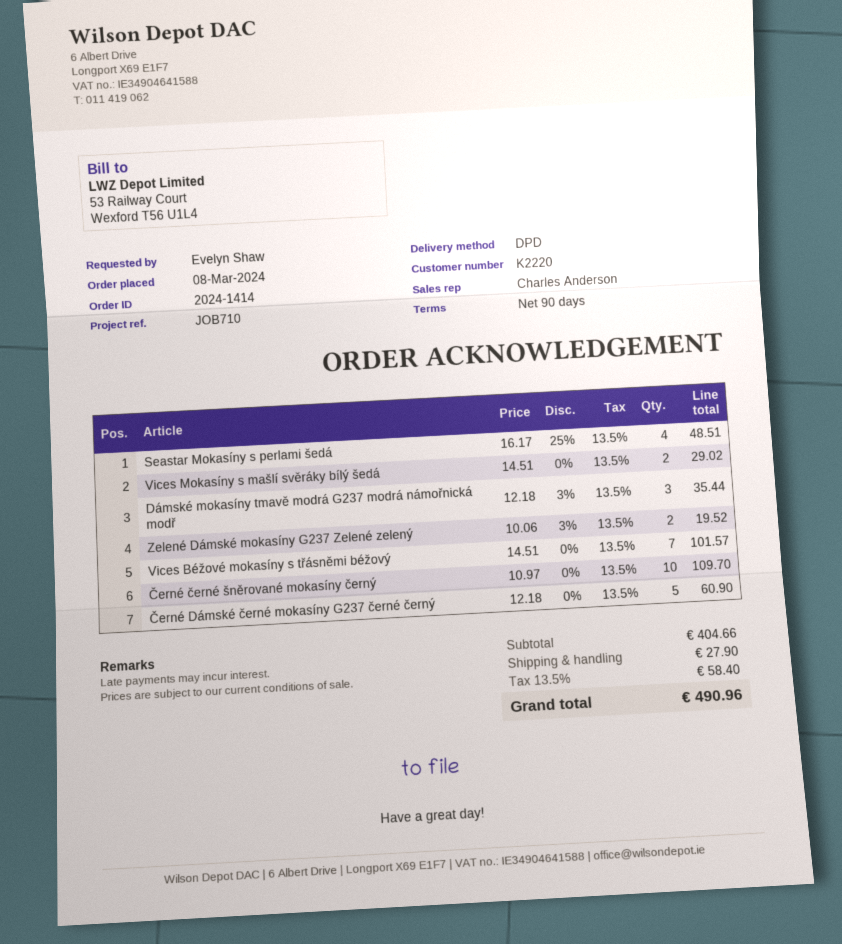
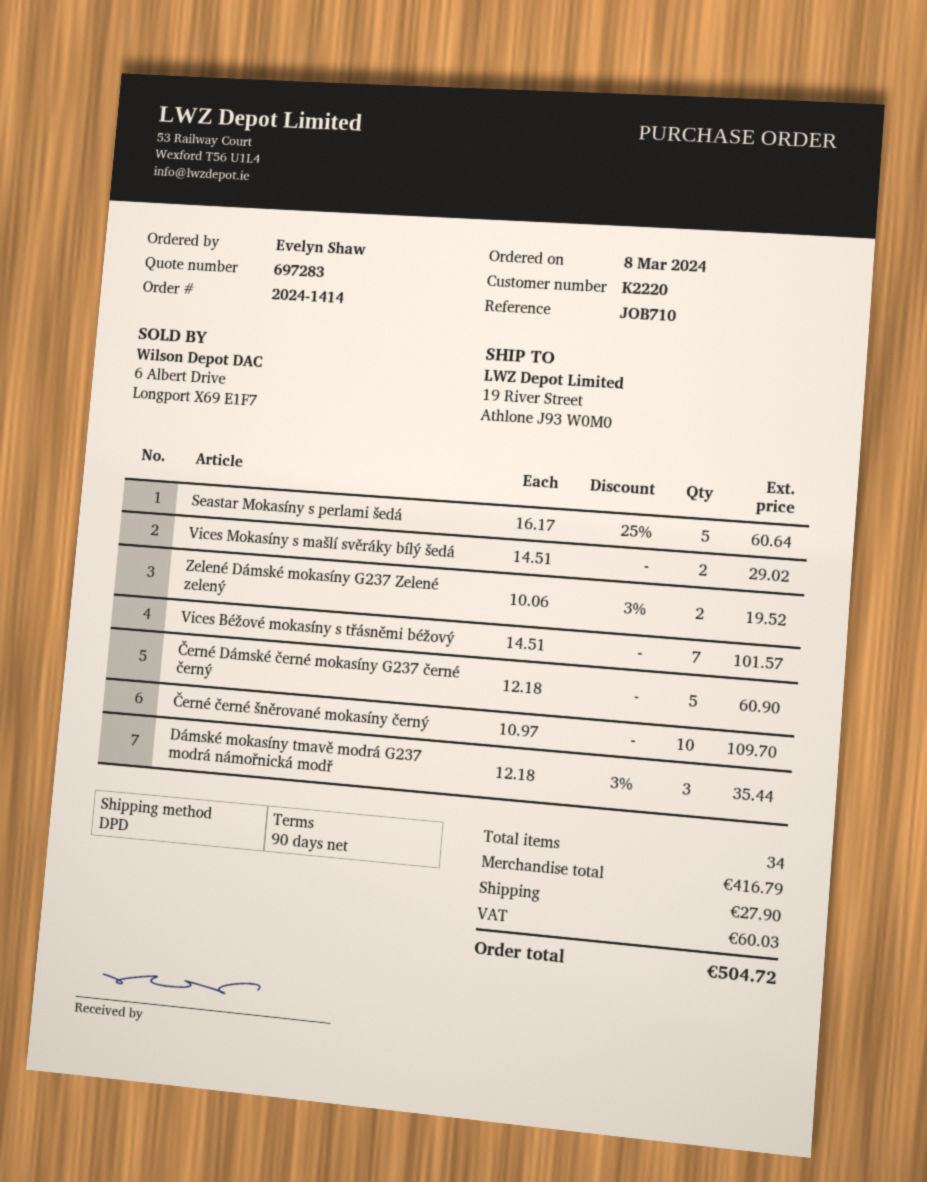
Seastar Mokasíny s perlami šedá: 4 x 16.17 - 25% = 48.51 -> 5 x 16.17 - 25% = 60.64
subtotal: 404.66 -> 416.79
tax: 58.40 -> 60.03
total: 490.96 -> 504.72

